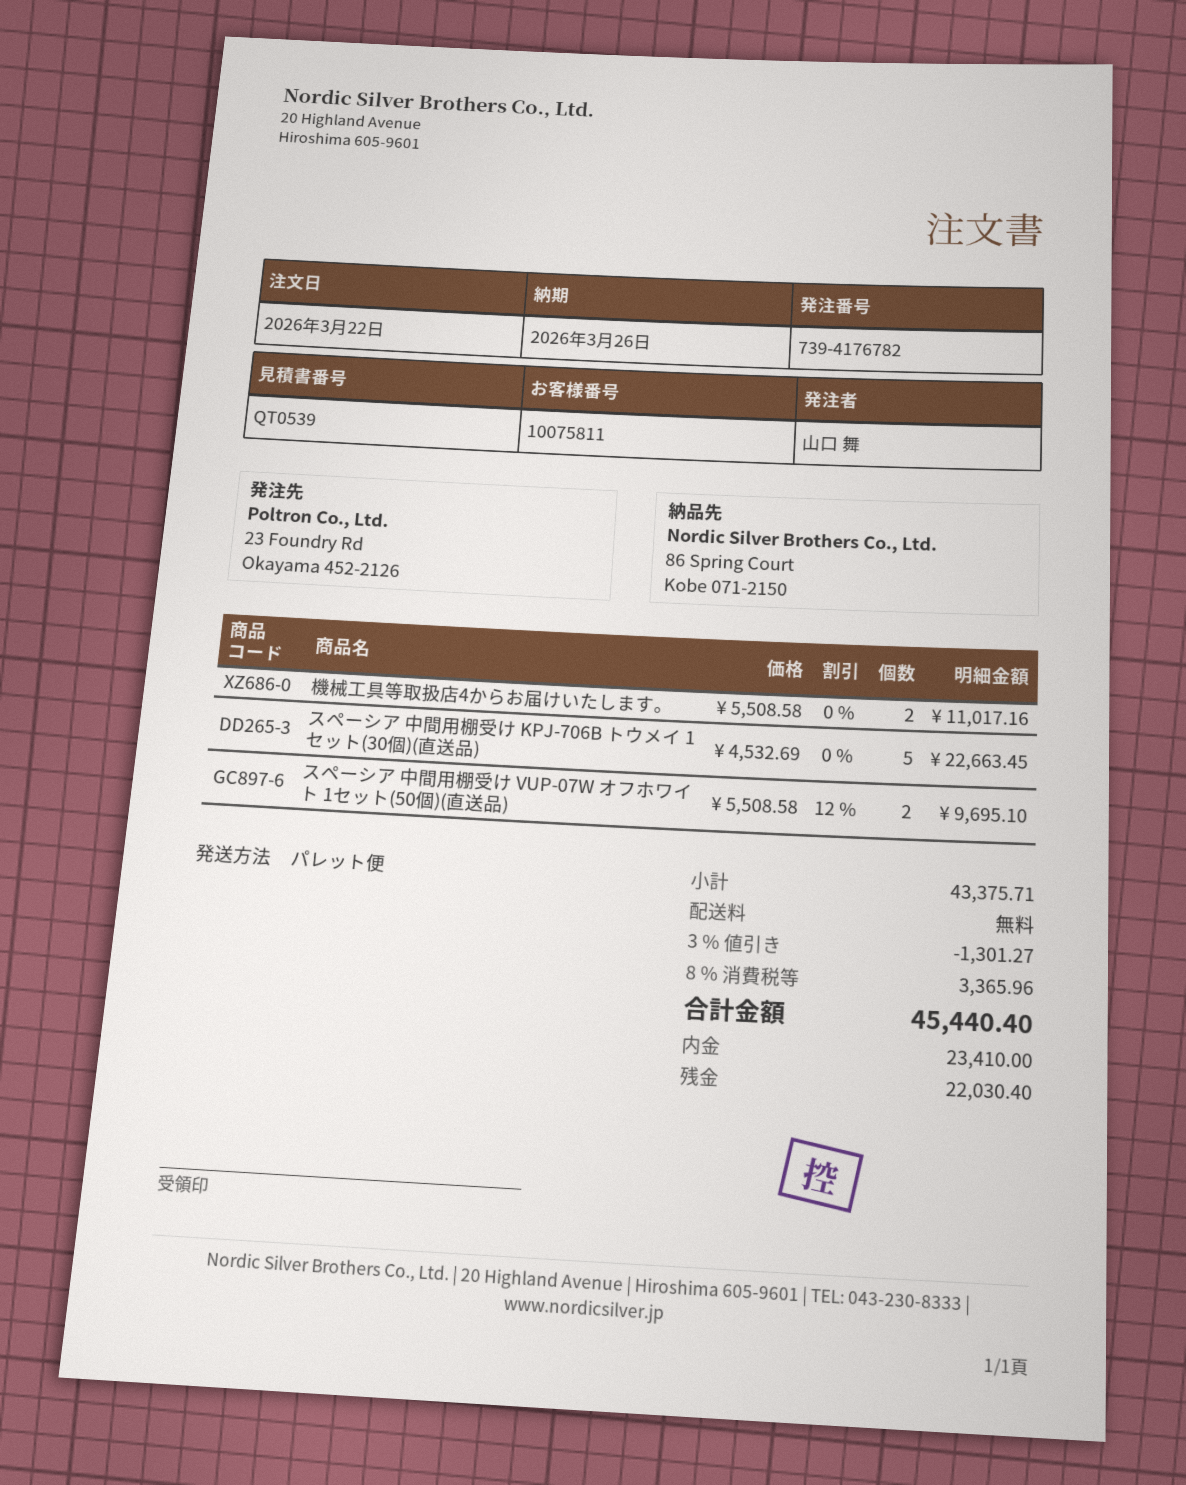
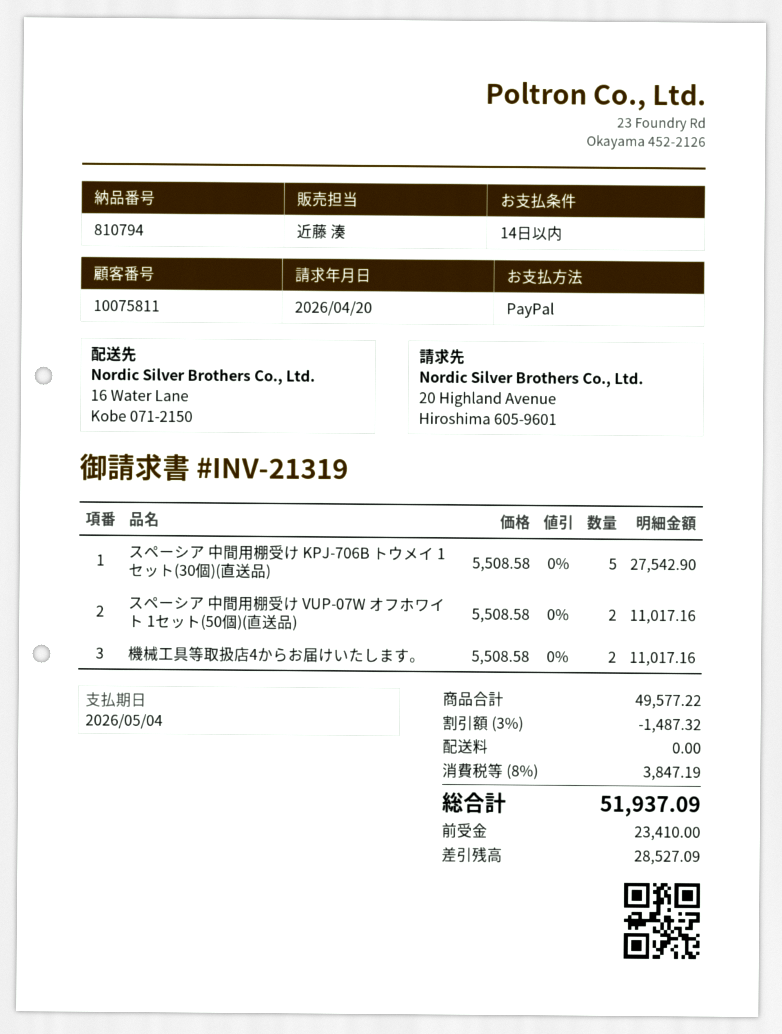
ship to: 86 Spring Court, Kobe 071-2150 -> 16 Water Lane, Kobe 071-2150
スペーシア 中間用棚受け KPJ-706B トウメイ 1セット(30個)(直送品): 5 x 4532.69 = 22663.45 -> 5 x 5508.58 = 27542.90
スペーシア 中間用棚受け VUP-07W オフホワイト 1セット(50個)(直送品): 2 x 5508.58 - 12% = 9695.10 -> 2 x 5508.58 = 11017.16
subtotal: 43375.71 -> 49577.22
discount: 3% = 1301.27 -> 3% = 1487.32
tax: 8% = 3365.96 -> 8% = 3847.19
total: 45440.40 -> 51937.09
balance: 22030.40 -> 28527.09

